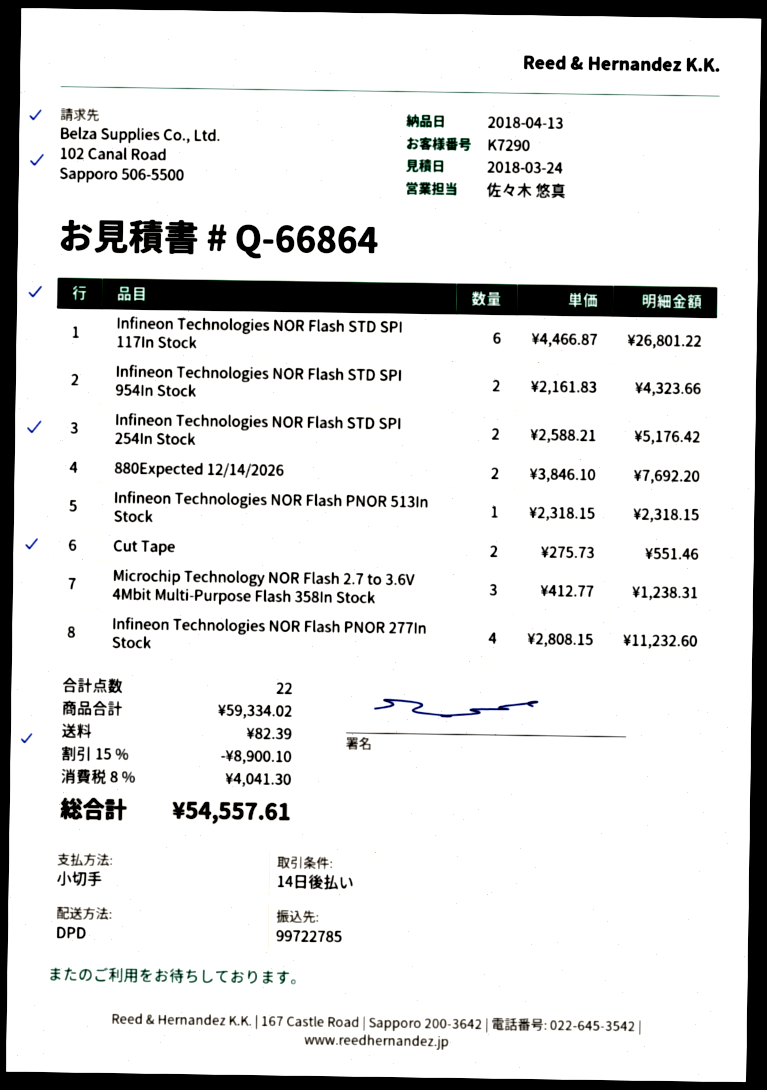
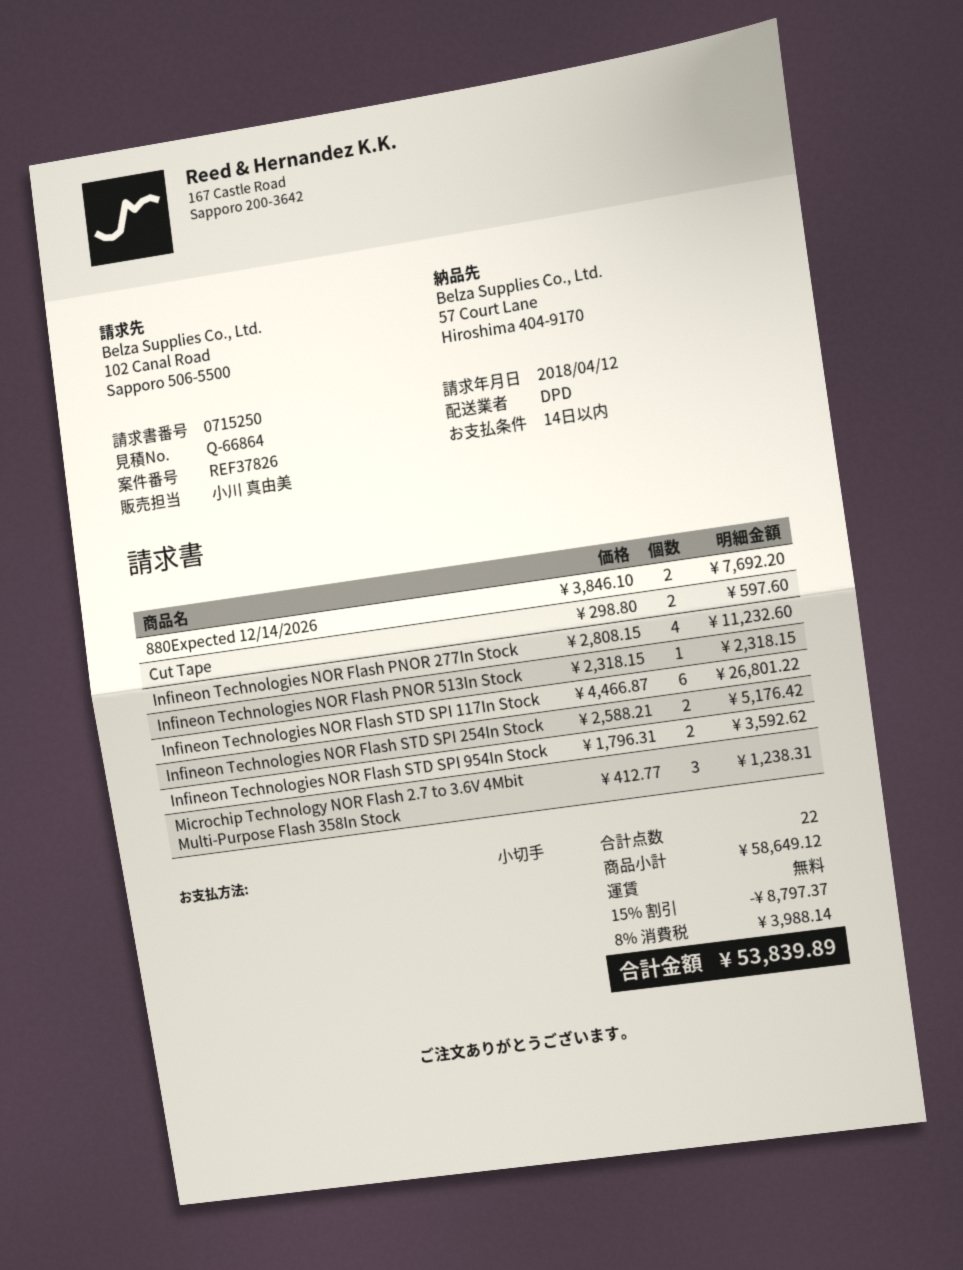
sales rep: 佐々木 悠真 -> 小川 真由美
Infineon Technologies NOR Flash STD SPI 954In Stock: 2 x 2161.83 = 4323.66 -> 2 x 1796.31 = 3592.62
Cut Tape: 2 x 275.73 = 551.46 -> 2 x 298.80 = 597.60
subtotal: 59334.02 -> 58649.12
discount: 15% = 8900.10 -> 15% = 8797.37
shipping: 82.39 -> 0.00
tax: 8% = 4041.30 -> 8% = 3988.14
total: 54557.61 -> 53839.89

